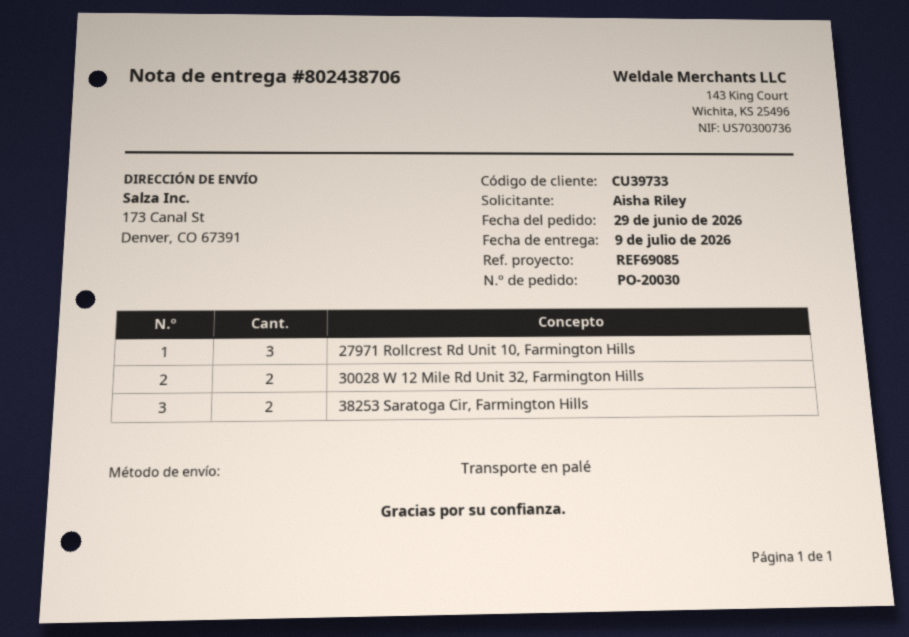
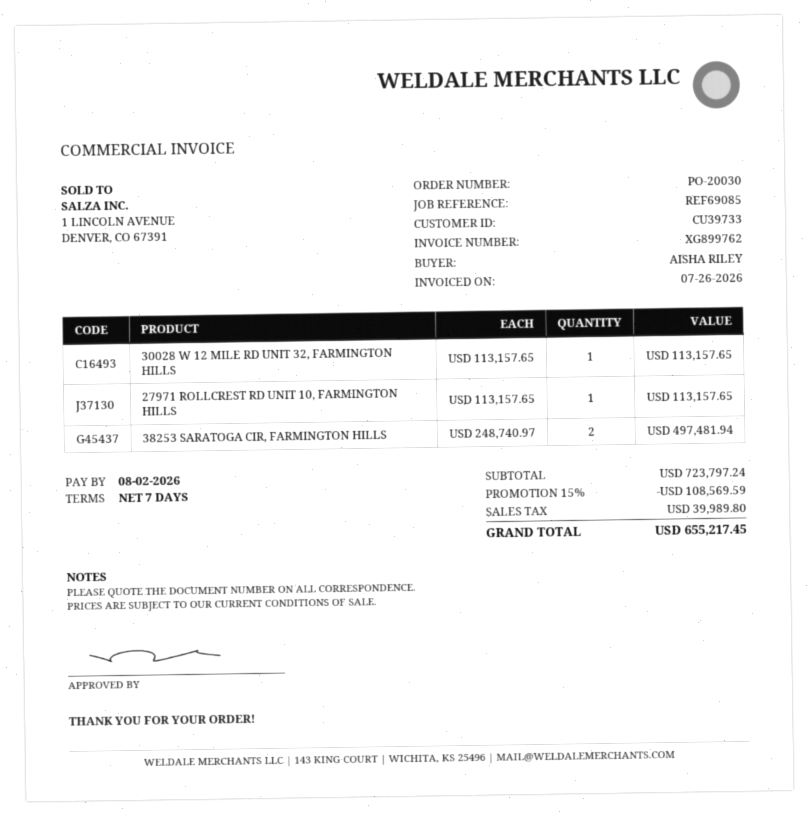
27971 Rollcrest Rd Unit 10, Farmington Hills: 3 -> 1
30028 W 12 Mile Rd Unit 32, Farmington Hills: 2 -> 1

